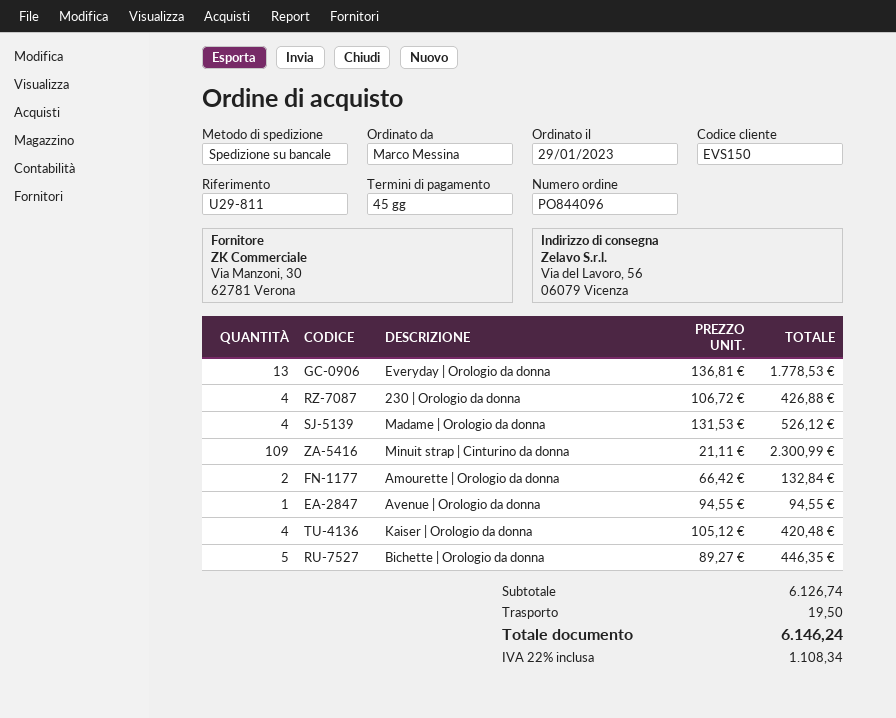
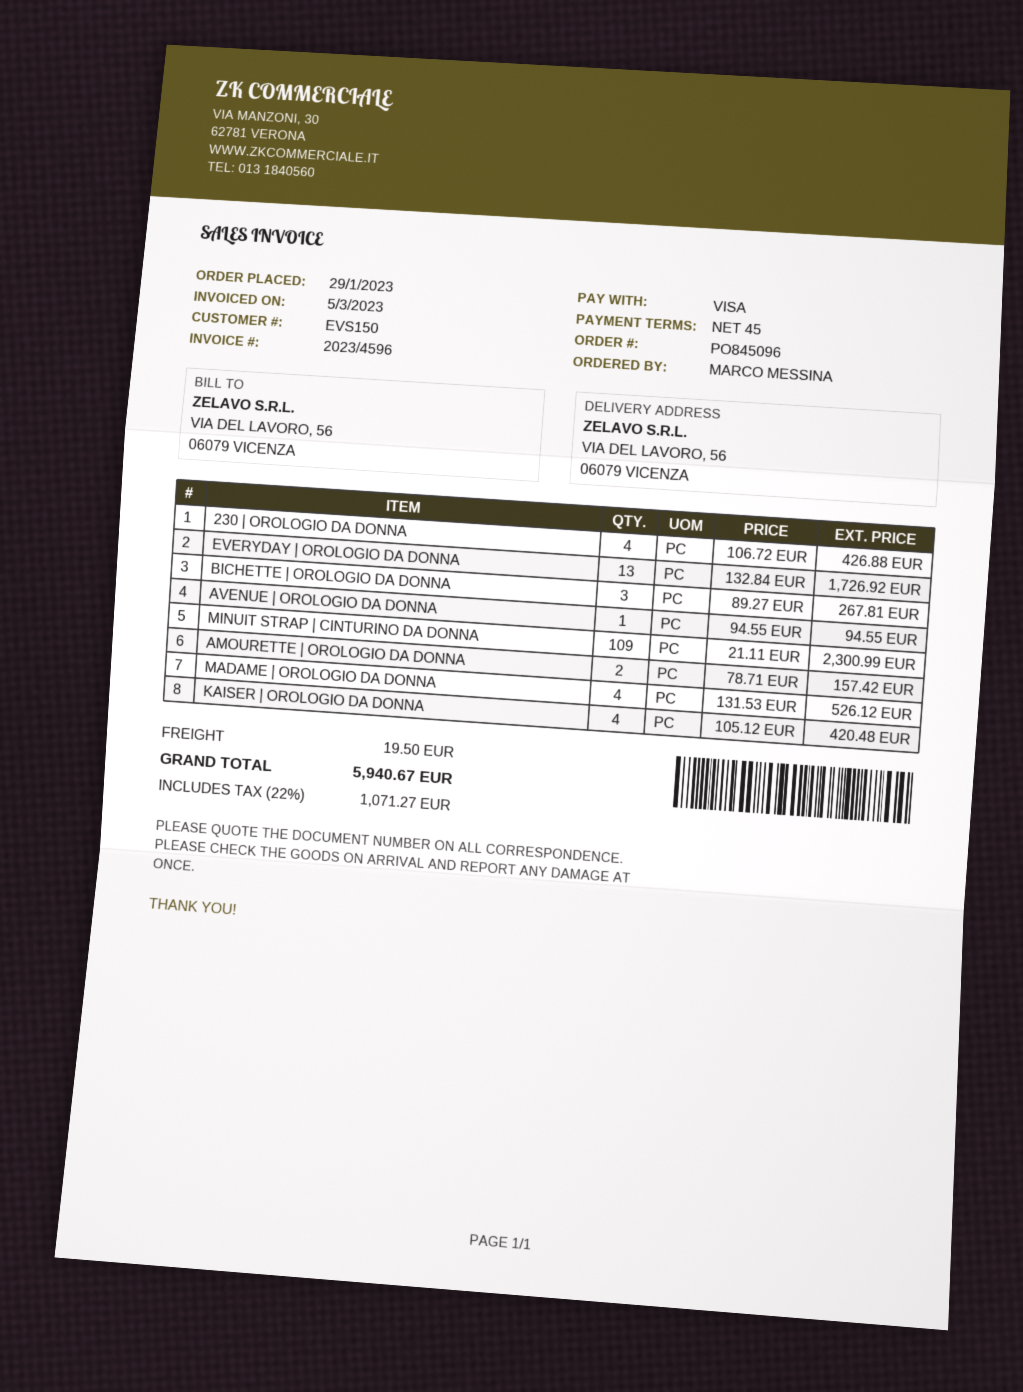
order number: PO844096 -> PO845096
Everyday | Orologio da donna: 13 x 136.81 = 1778.53 -> 13 x 132.84 = 1726.92
Amourette | Orologio da donna: 2 x 66.42 = 132.84 -> 2 x 78.71 = 157.42
Bichette | Orologio da donna: 5 x 89.27 = 446.35 -> 3 x 89.27 = 267.81
tax: 22% = 1108.34 -> 22% = 1071.27
total: 6146.24 -> 5940.67

